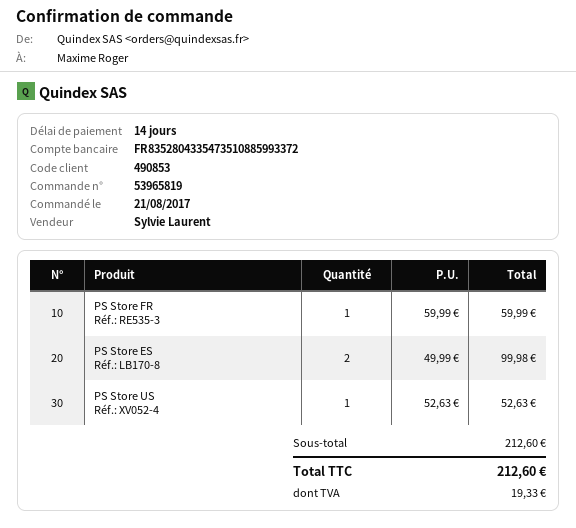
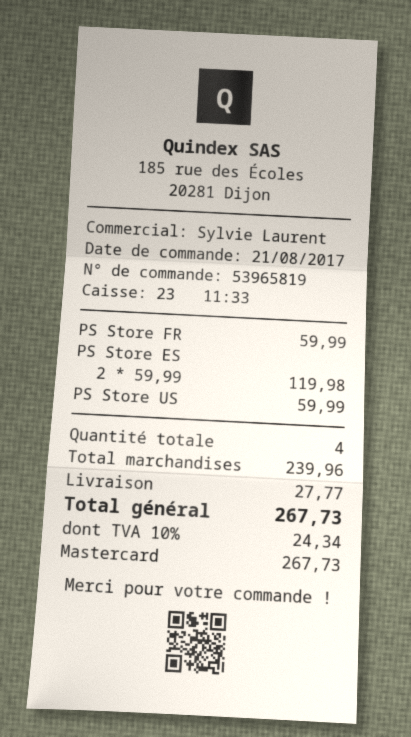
PS Store ES: 2 x 49.99 = 99.98 -> 2 x 59.99 = 119.98
PS Store US: 1 x 52.63 = 52.63 -> 1 x 59.99 = 59.99
subtotal: 212.60 -> 239.96
shipping: none -> 27.77
tax: 19.33 -> 24.34
total: 212.60 -> 267.73

